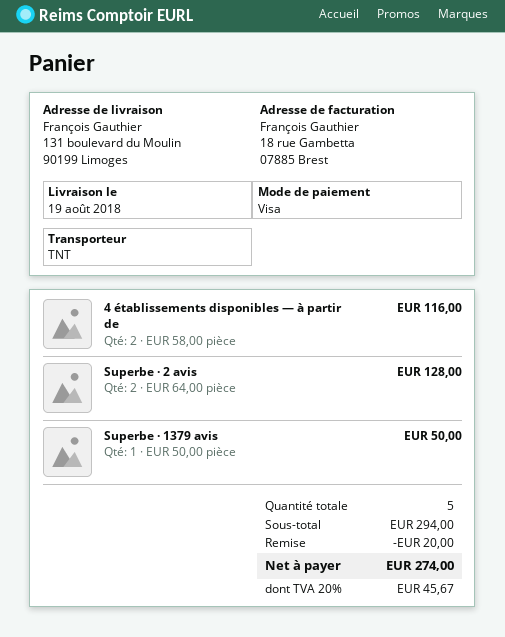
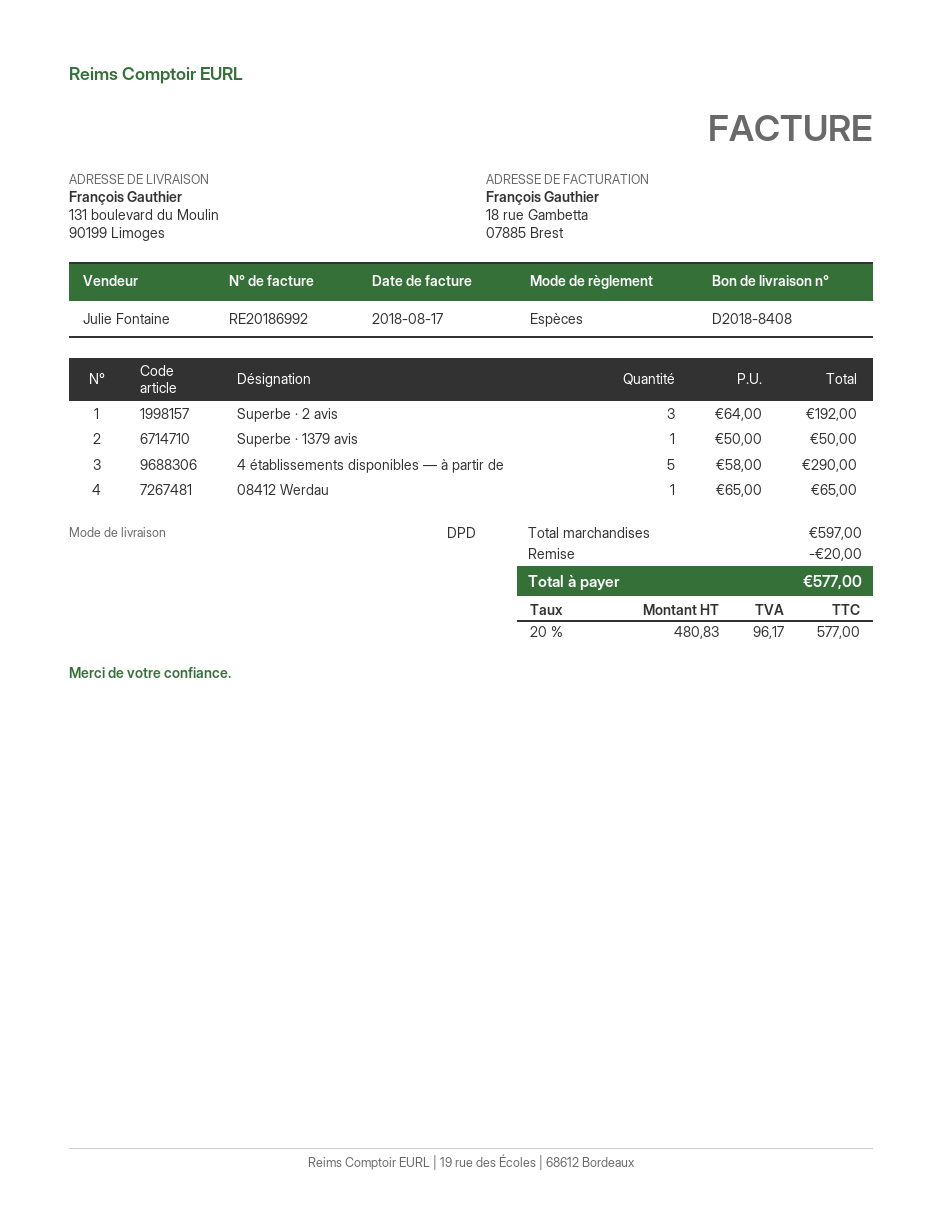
payment method: Visa -> cash
shipping method: TNT -> DPD
4 établissements disponibles — à partir de: 2 x 58.00 = 116.00 -> 5 x 58.00 = 290.00
Superbe · 2 avis: 2 x 64.00 = 128.00 -> 3 x 64.00 = 192.00
08412 Werdau: none -> 1 x 65.00 = 65.00
subtotal: 294.00 -> 597.00
tax: 20% = 45.67 -> 20% = 96.17
total: 274.00 -> 577.00

